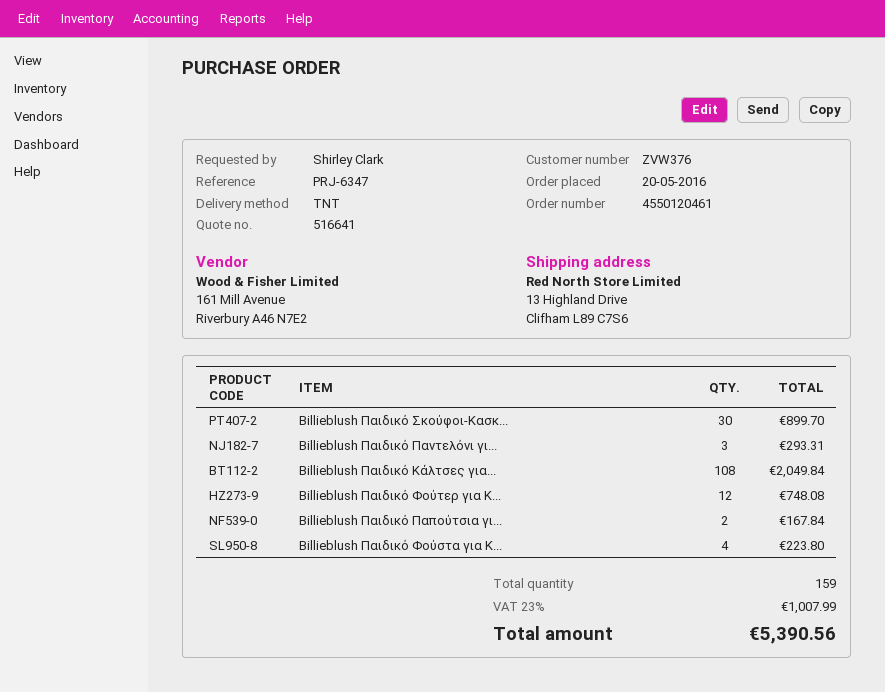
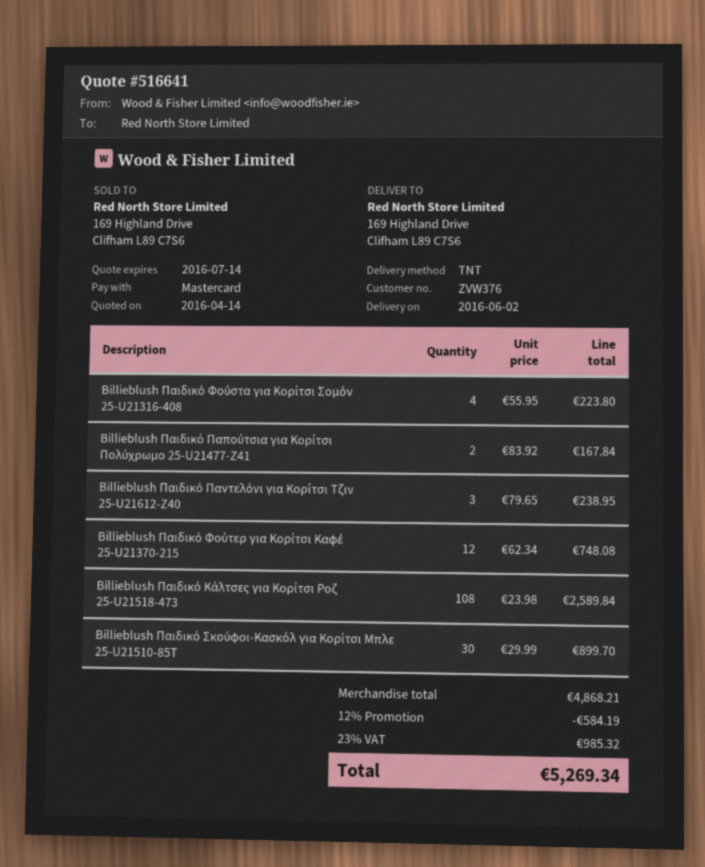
ship to: 13 Highland Drive, Clifham L89 C7S6 -> 169 Highland Drive, Clifham L89 C7S6
Billieblush Παιδικό Παντελόνι γι...: 3 for 293.31 -> 3 for 238.95
Billieblush Παιδικό Κάλτσες για...: 108 for 2049.84 -> 108 for 2589.84
discount: none -> 12% = 584.19
tax: 23% = 1007.99 -> 23% = 985.32
total: 5390.56 -> 5269.34

